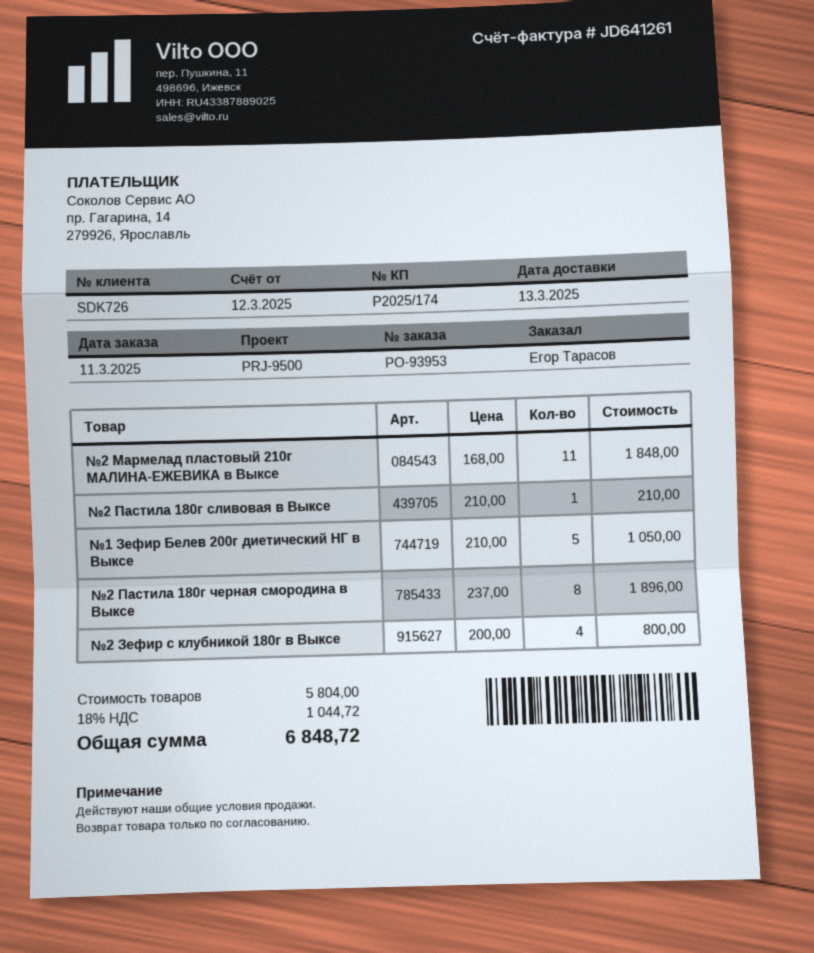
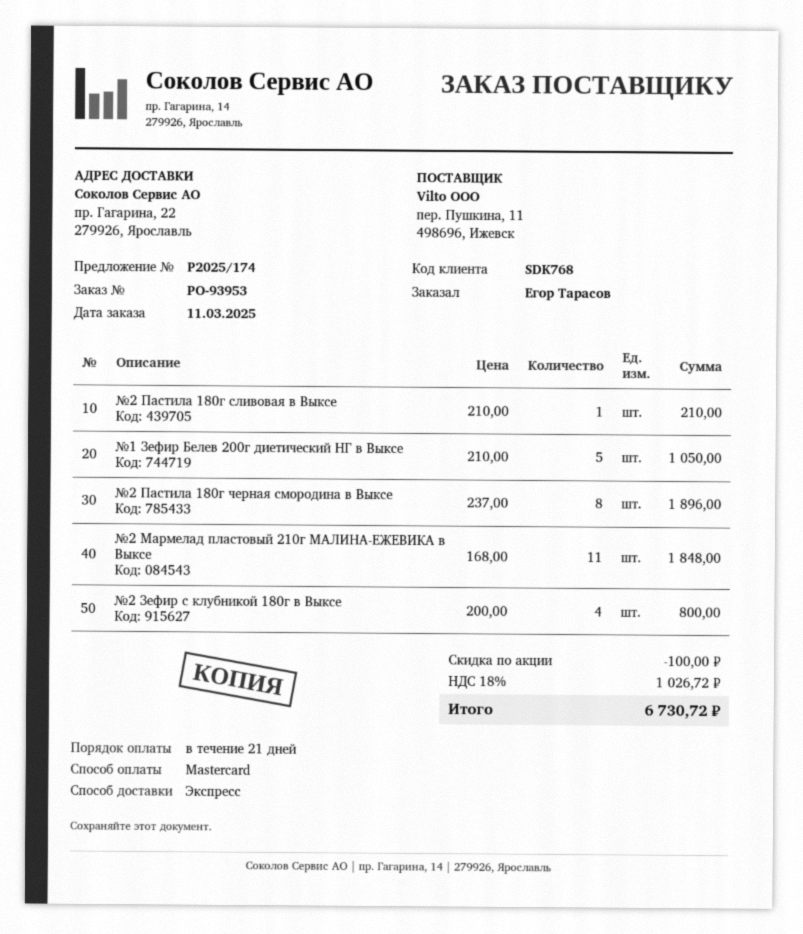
customer number: SDK726 -> SDK768
discount: none -> 100.00
tax: 18% = 1044.72 -> 18% = 1026.72
total: 6848.72 -> 6730.72

